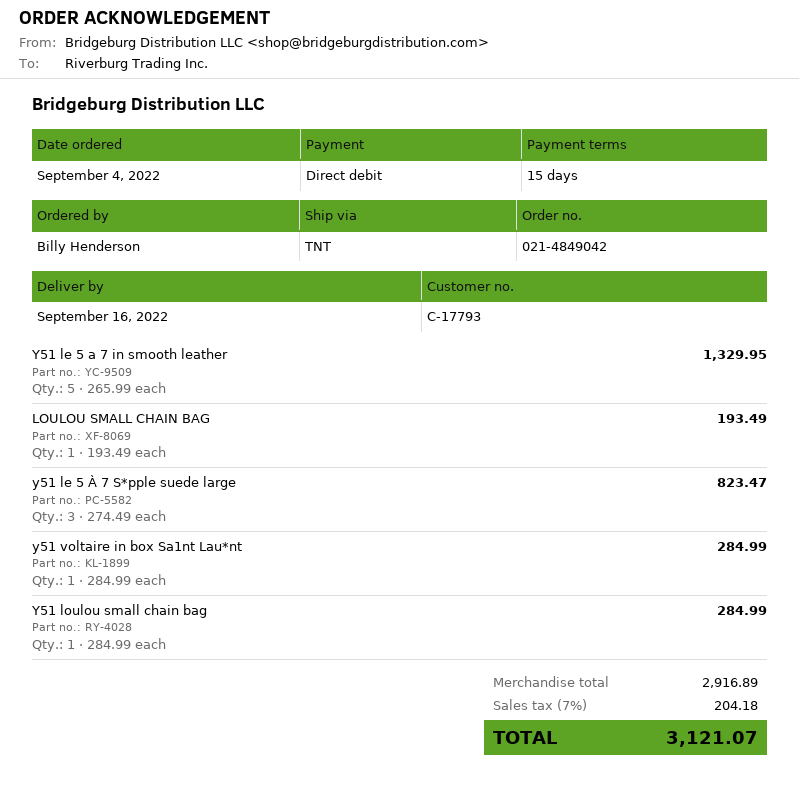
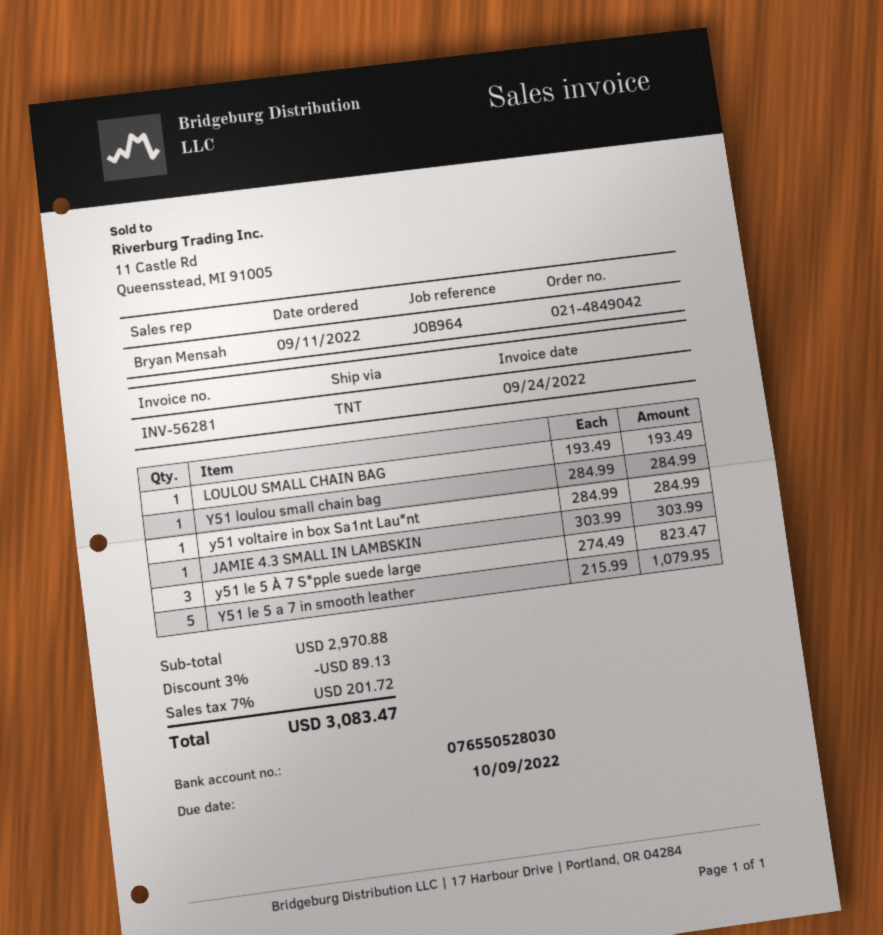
order date: 2022-09-04 -> 2022-09-11
Y51 le 5 a 7 in smooth leather: 5 x 265.99 = 1329.95 -> 5 x 215.99 = 1079.95
JAMIE 4.3 SMALL IN LAMBSKIN: none -> 1 x 303.99 = 303.99
subtotal: 2916.89 -> 2970.88
discount: none -> 3% = 89.13
tax: 7% = 204.18 -> 7% = 201.72
total: 3121.07 -> 3083.47

